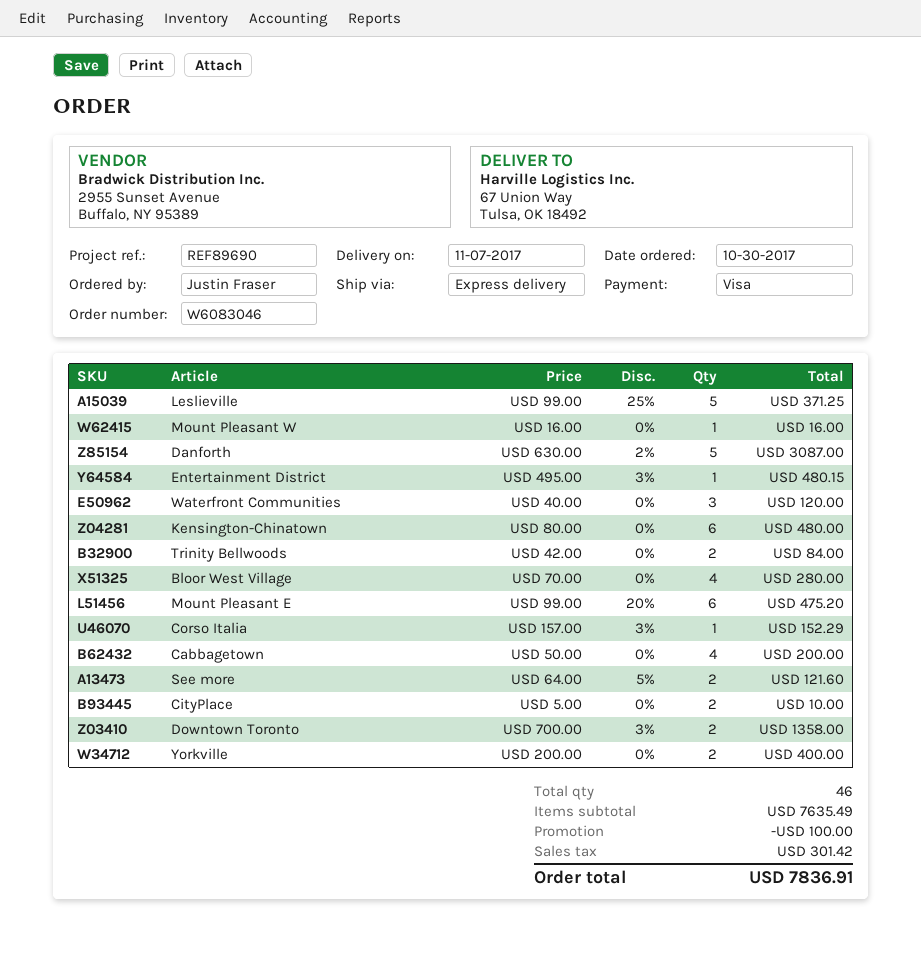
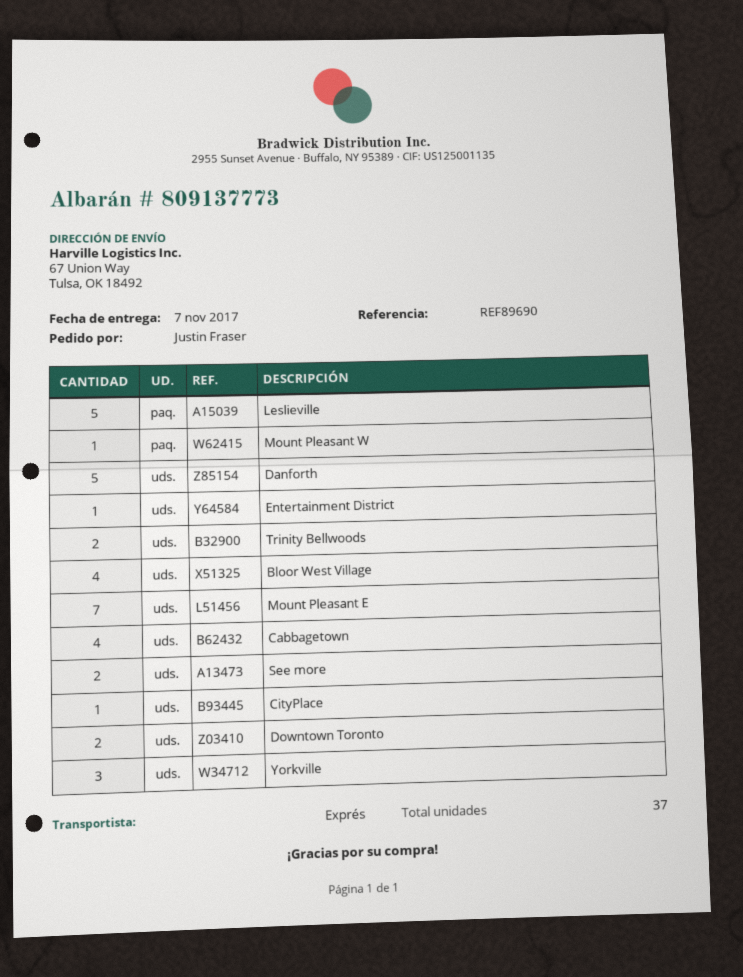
Waterfront Communities: 3 -> none
Kensington-Chinatown: 6 -> none
Mount Pleasant E: 6 -> 7
Corso Italia: 1 -> none
CityPlace: 2 -> 1
Yorkville: 2 -> 3
total quantity: 46 -> 37

